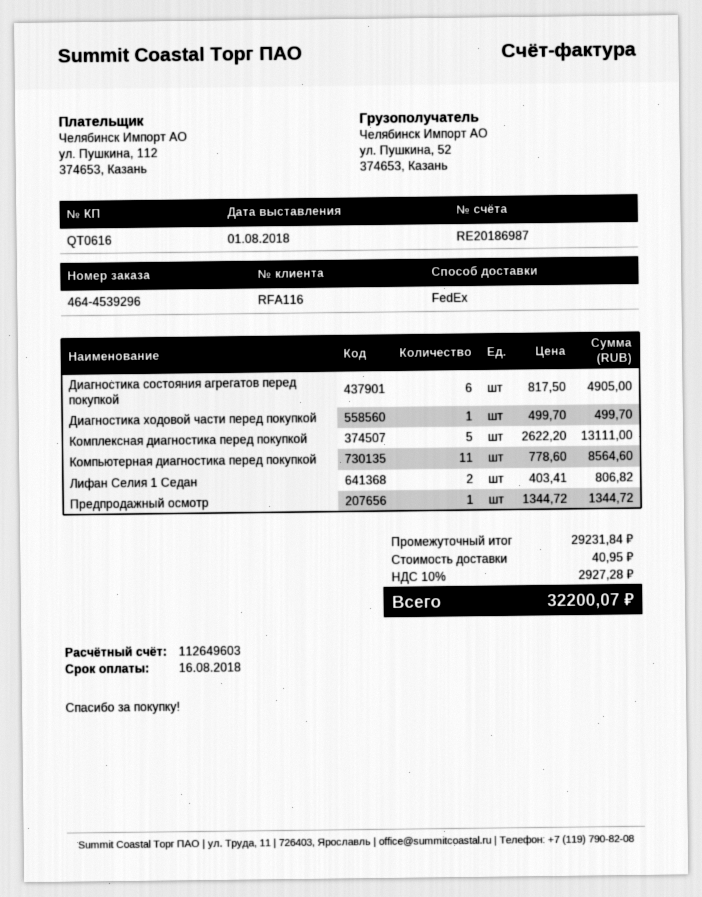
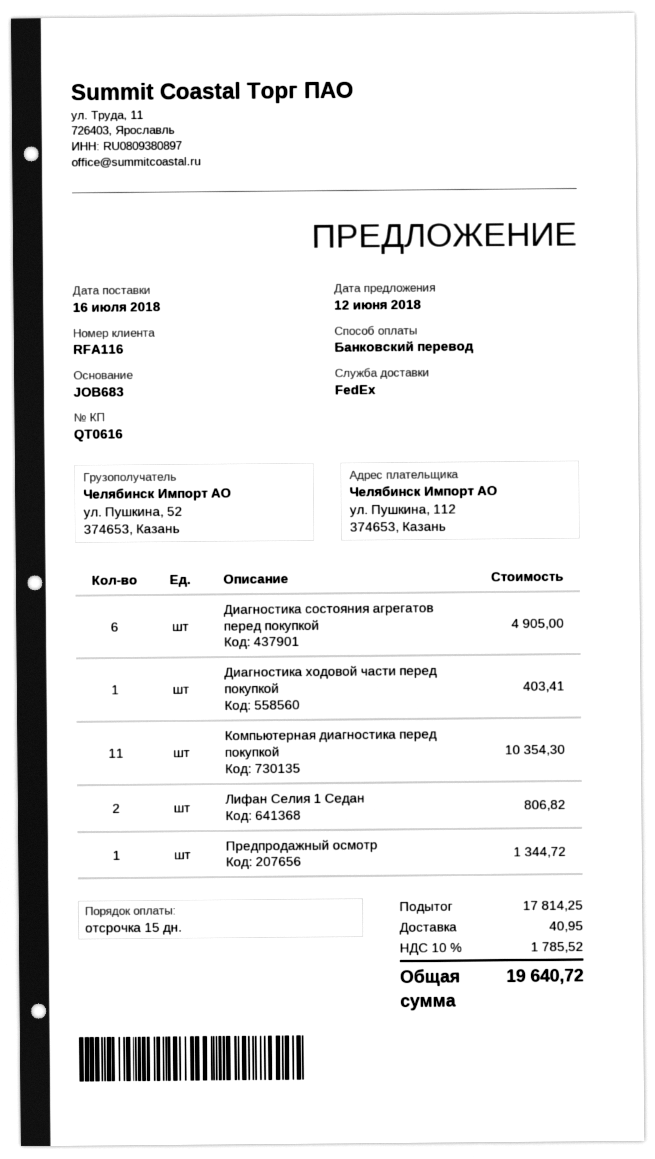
Диагностика ходовой части перед покупкой: 1 for 499.70 -> 1 for 403.41
Комплексная диагностика перед покупкой: 5 for 13111.00 -> none
Компьютерная диагностика перед покупкой: 11 for 8564.60 -> 11 for 10354.30
subtotal: 29231.84 -> 17814.25
tax: 10% = 2927.28 -> 10% = 1785.52
total: 32200.07 -> 19640.72

